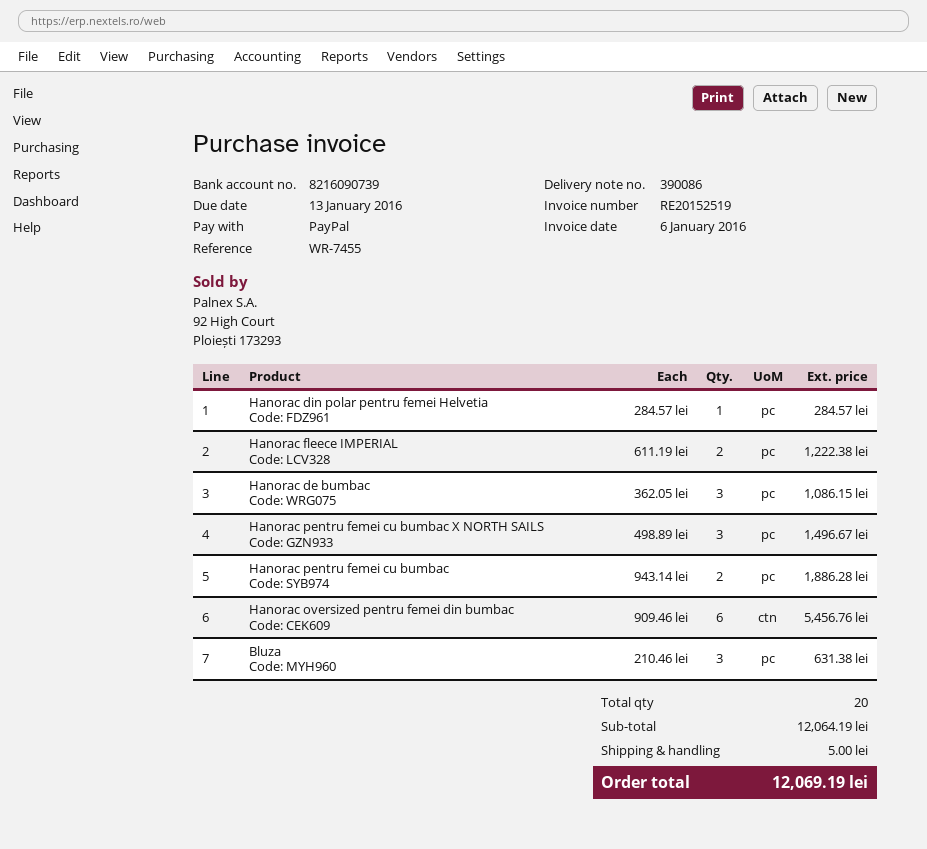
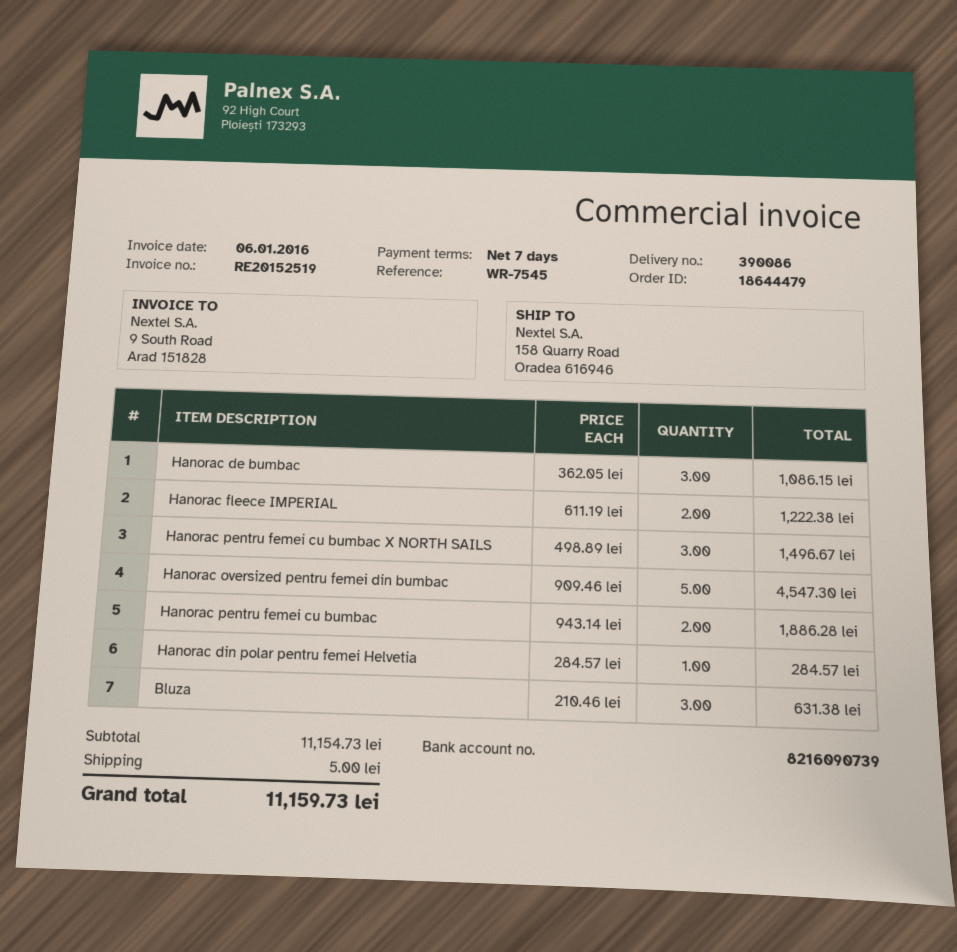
reference: WR-7455 -> WR-7545
Hanorac oversized pentru femei din bumbac: 6 x 909.46 = 5456.76 -> 5 x 909.46 = 4547.30
subtotal: 12064.19 -> 11154.73
total: 12069.19 -> 11159.73

